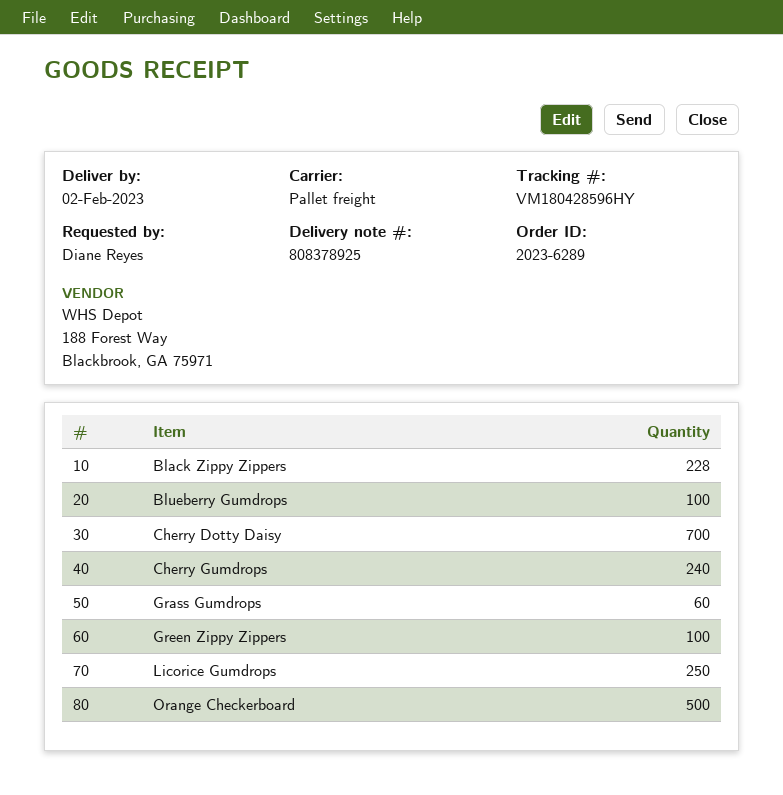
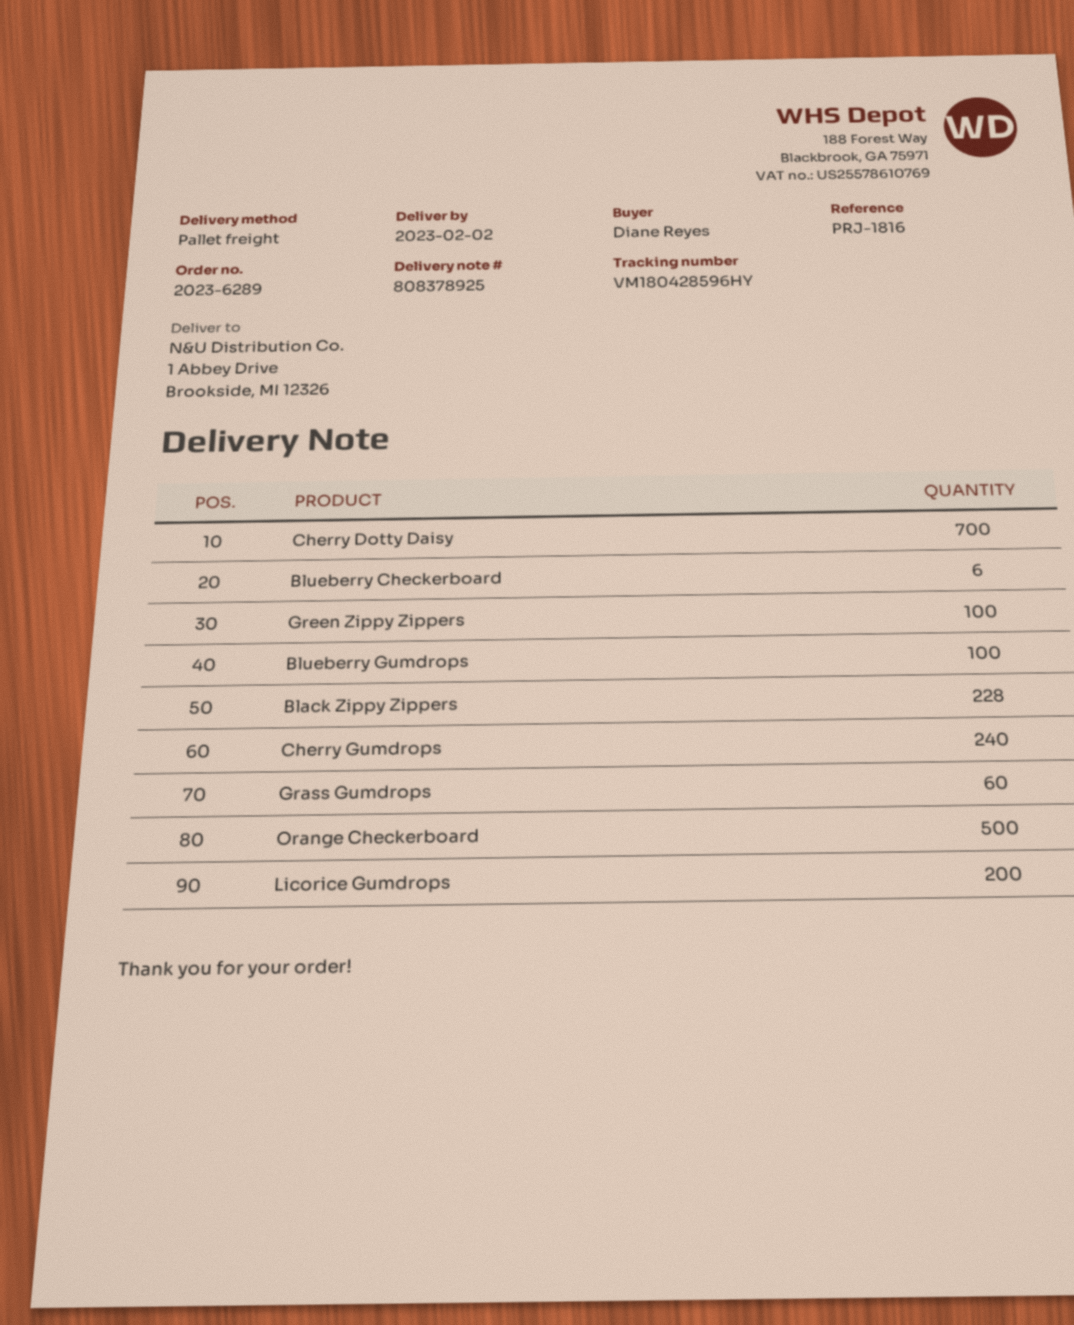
Licorice Gumdrops: 250 -> 200
Blueberry Checkerboard: none -> 6

